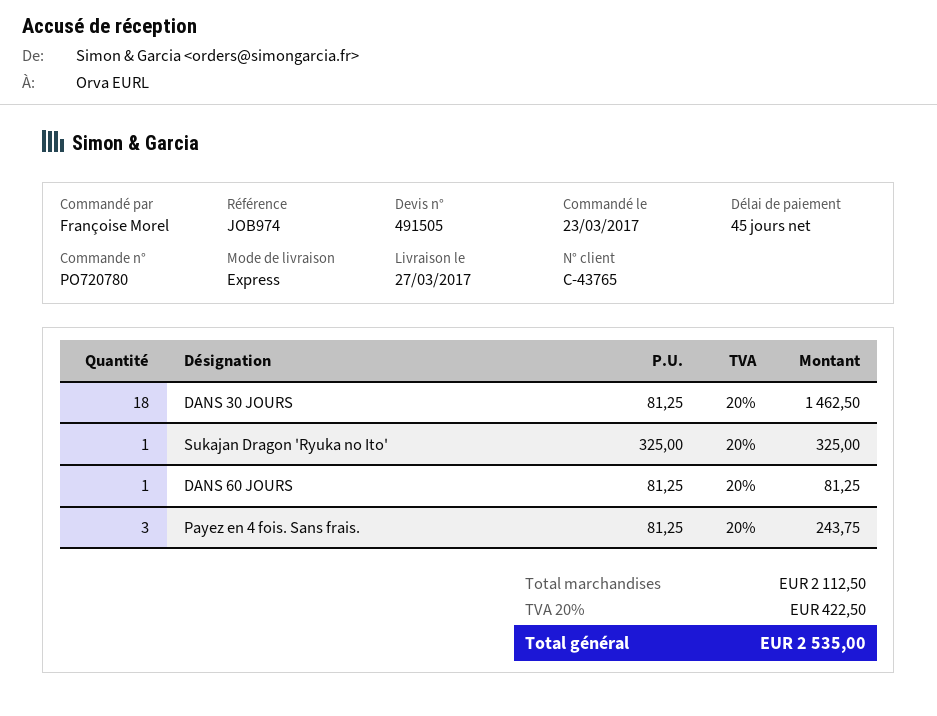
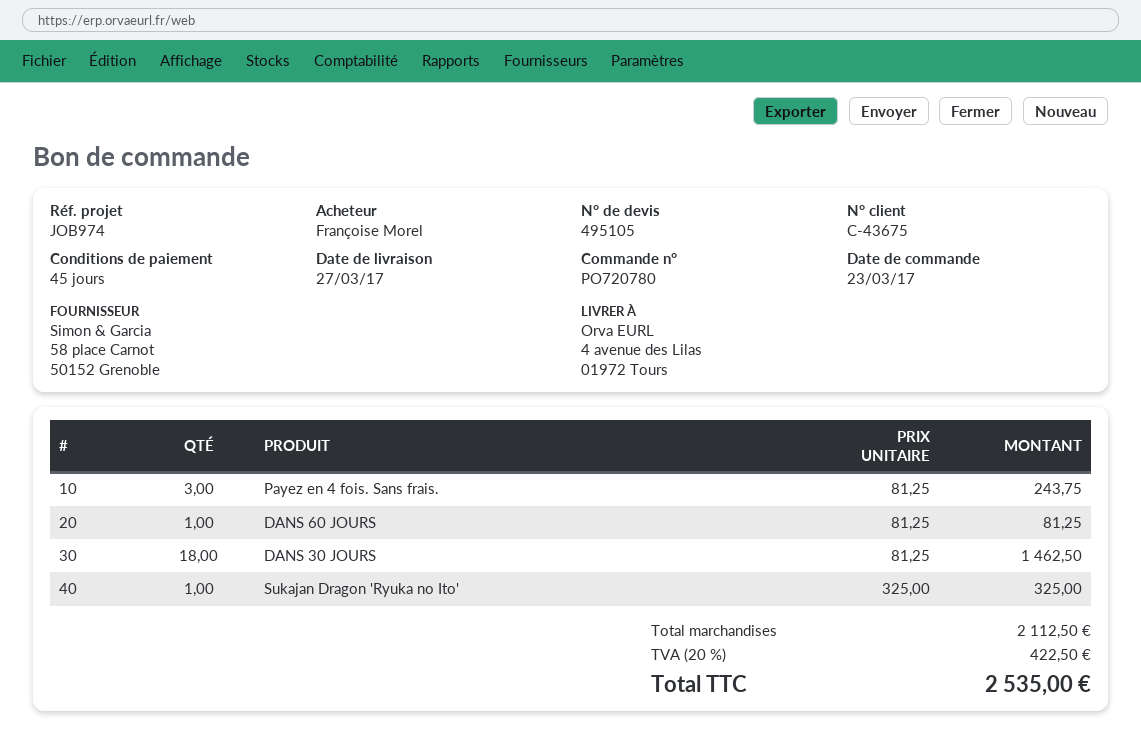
quote number: 491505 -> 495105
customer number: C-43765 -> C-43675

